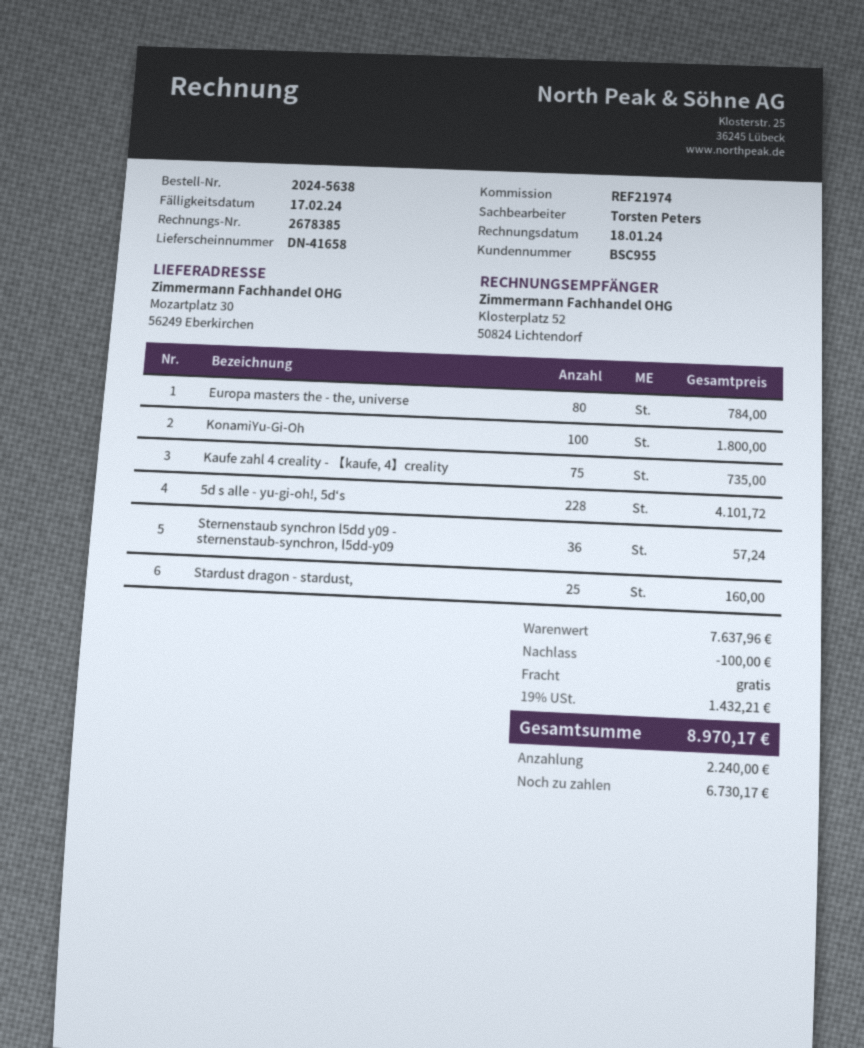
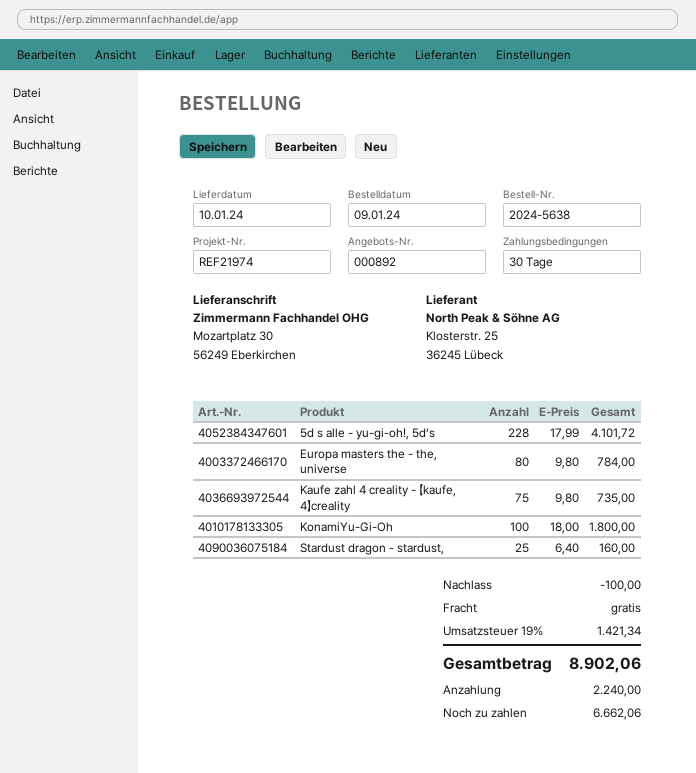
Sternenstaub synchron l5dd y09 - sternenstaub-synchron, l5dd-y09: 36 for 57.24 -> none
tax: 19% = 1432.21 -> 19% = 1421.34
total: 8970.17 -> 8902.06
balance: 6730.17 -> 6662.06

